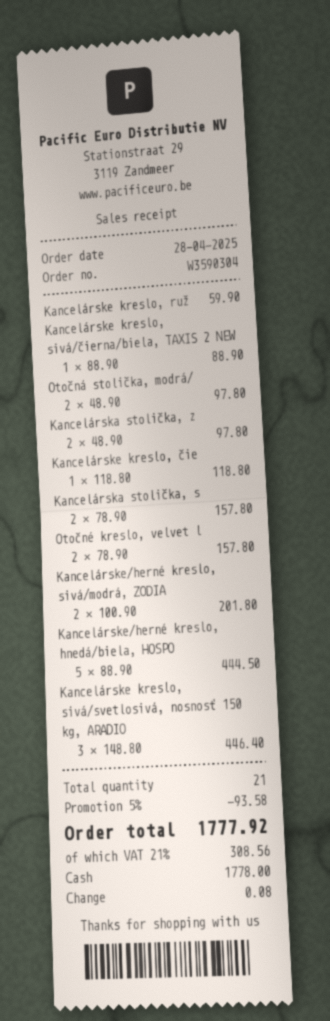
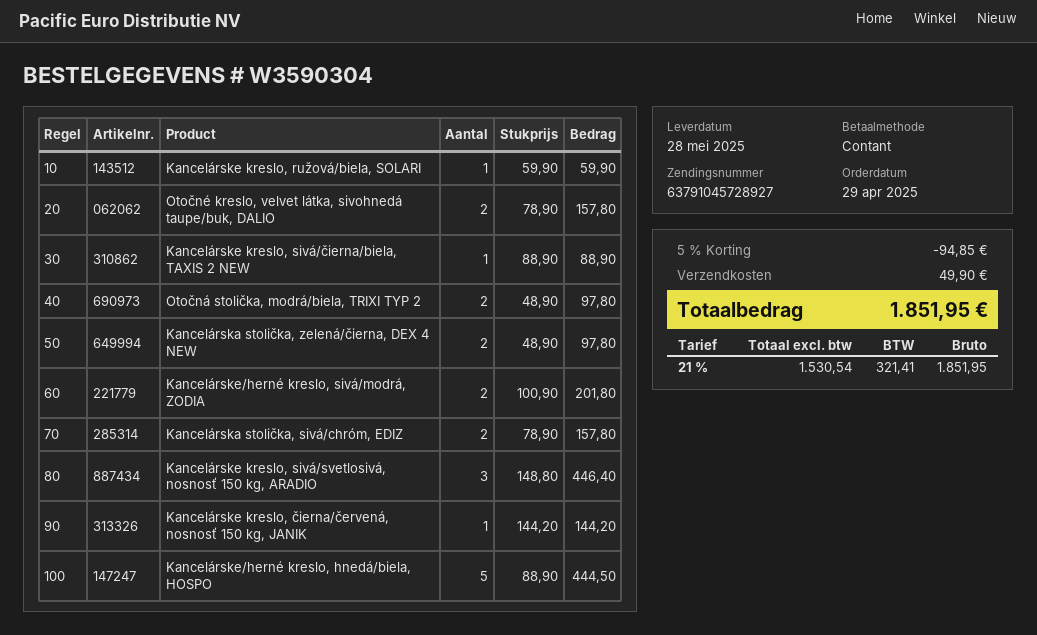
order date: 2025-04-28 -> 2025-04-29
Kancelárske kreslo, čie: 1 x 118.80 = 118.80 -> 1 x 144.20 = 144.20
discount: 5% = 93.58 -> 5% = 94.85
shipping: none -> 49.90
tax: 21% = 308.56 -> 21% = 321.41
total: 1777.92 -> 1851.95

